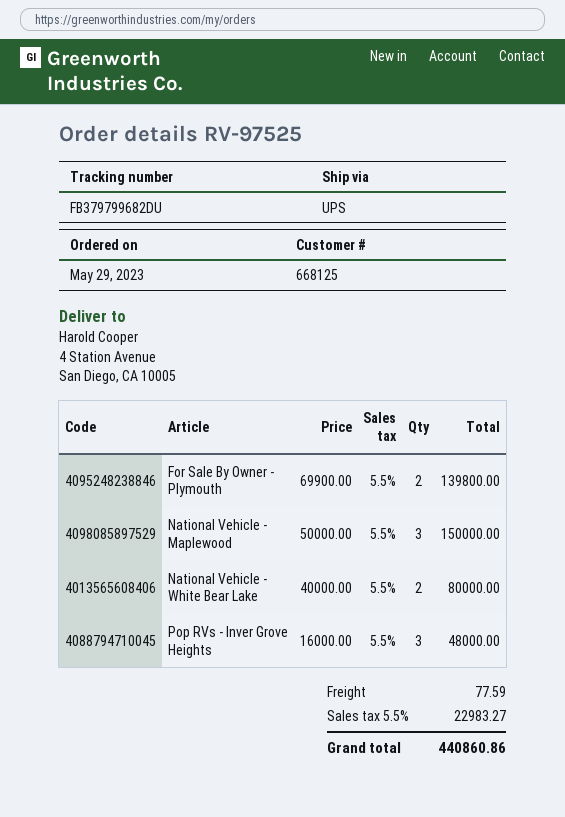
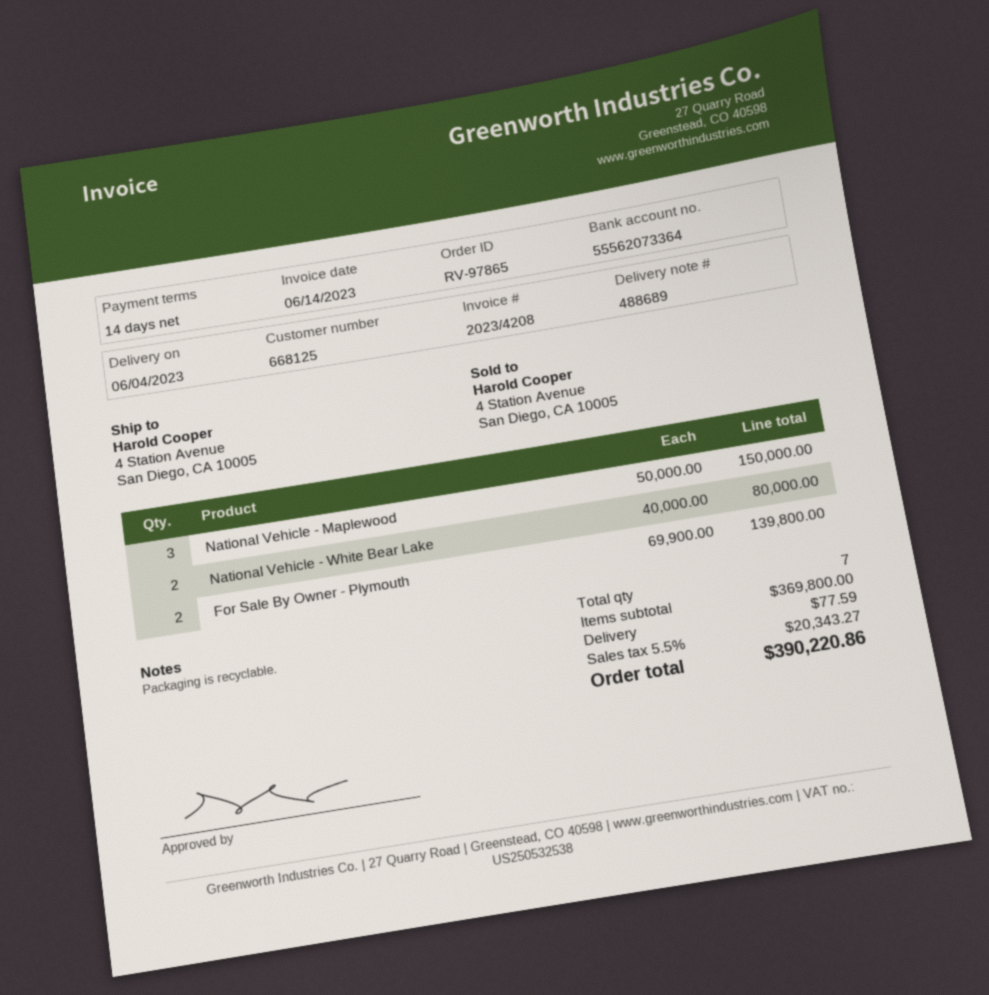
order number: RV-97525 -> RV-97865
Pop RVs - Inver Grove Heights: 3 x 16000.00 = 48000.00 -> none
tax: 5.5% = 22983.27 -> 5.5% = 20343.27
total: 440860.86 -> 390220.86

